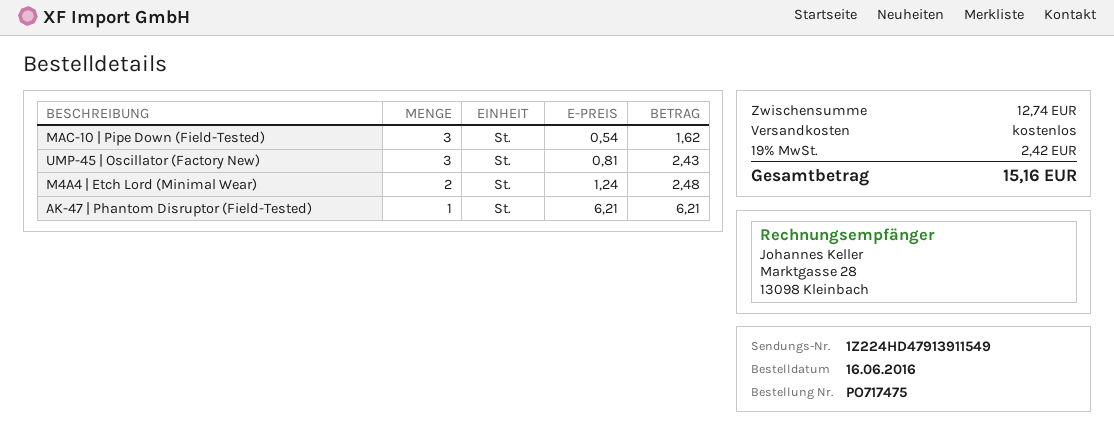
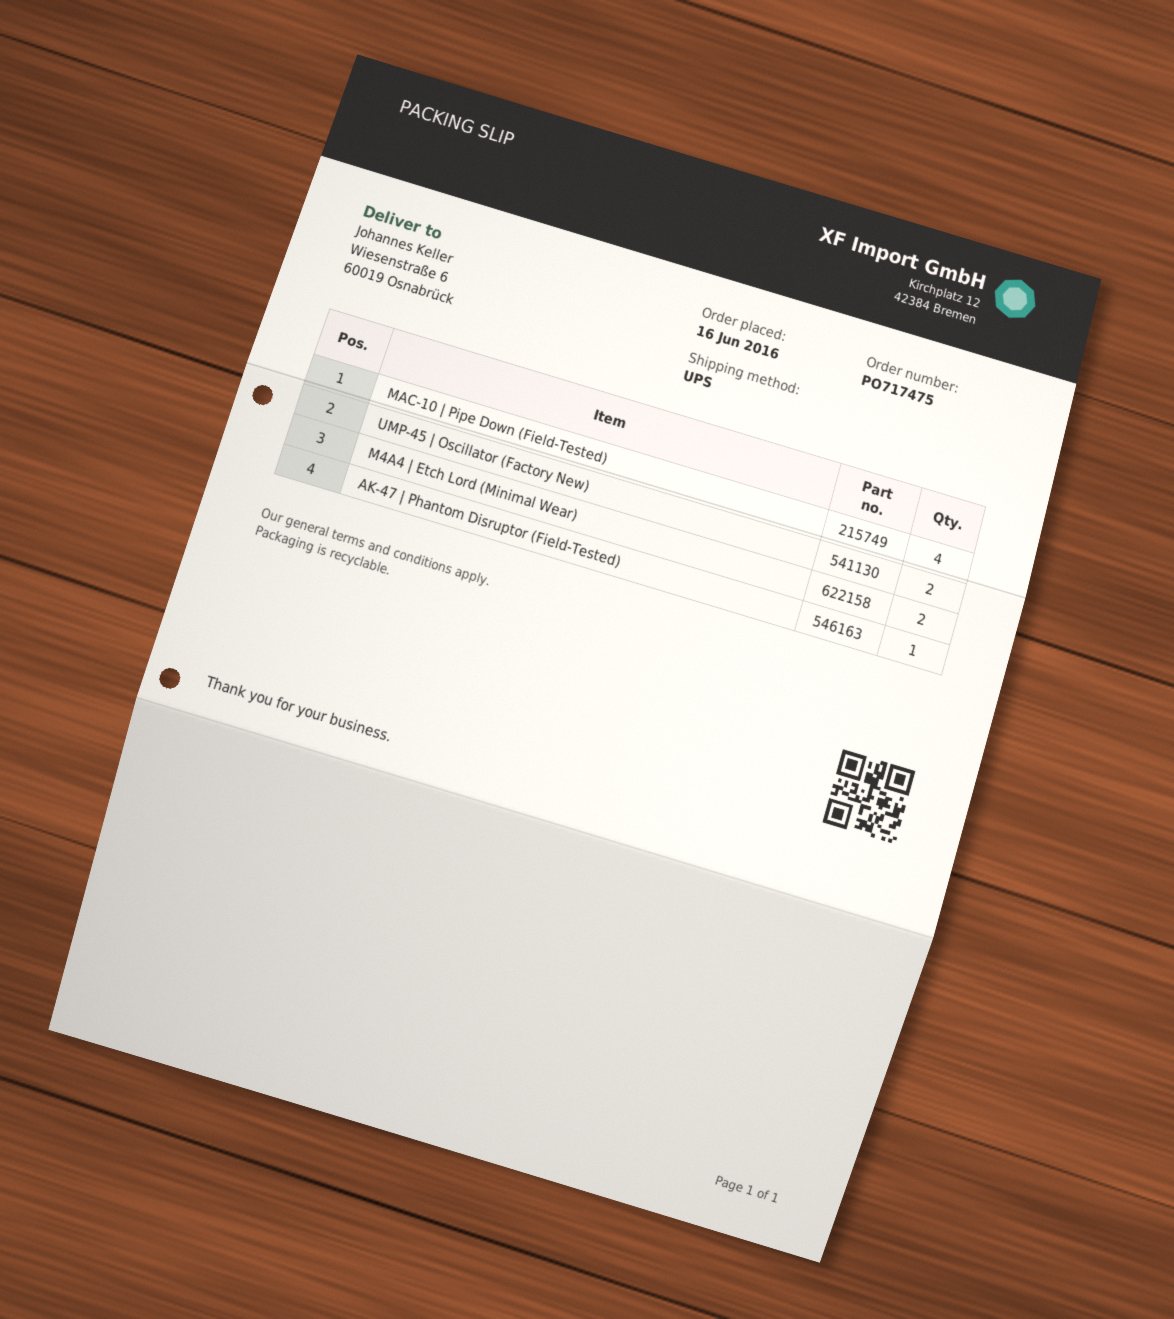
MAC-10 | Pipe Down (Field-Tested): 3 -> 4
UMP-45 | Oscillator (Factory New): 3 -> 2

